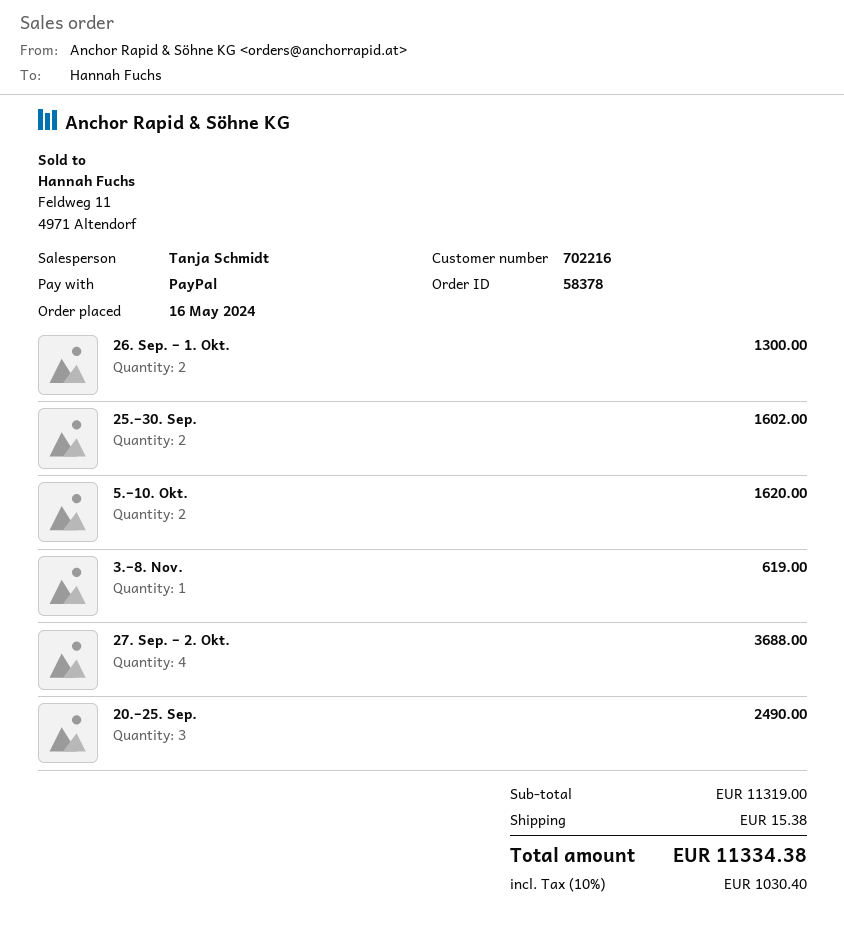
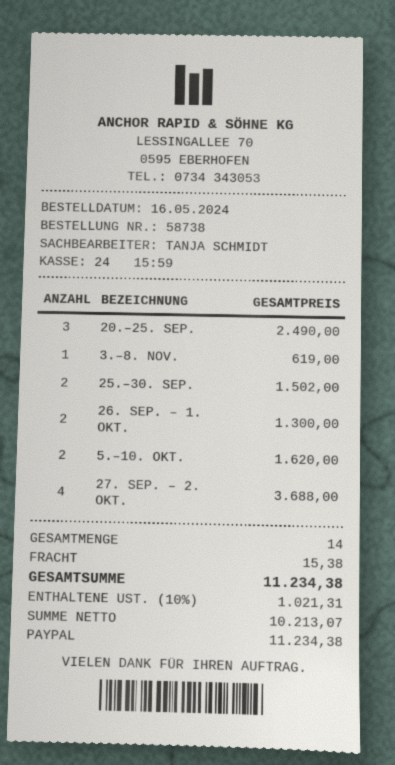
order number: 58378 -> 58738
25.–30. Sep.: 2 for 1602.00 -> 2 for 1502.00
tax: 10% = 1030.40 -> 10% = 1021.31
total: 11334.38 -> 11234.38

